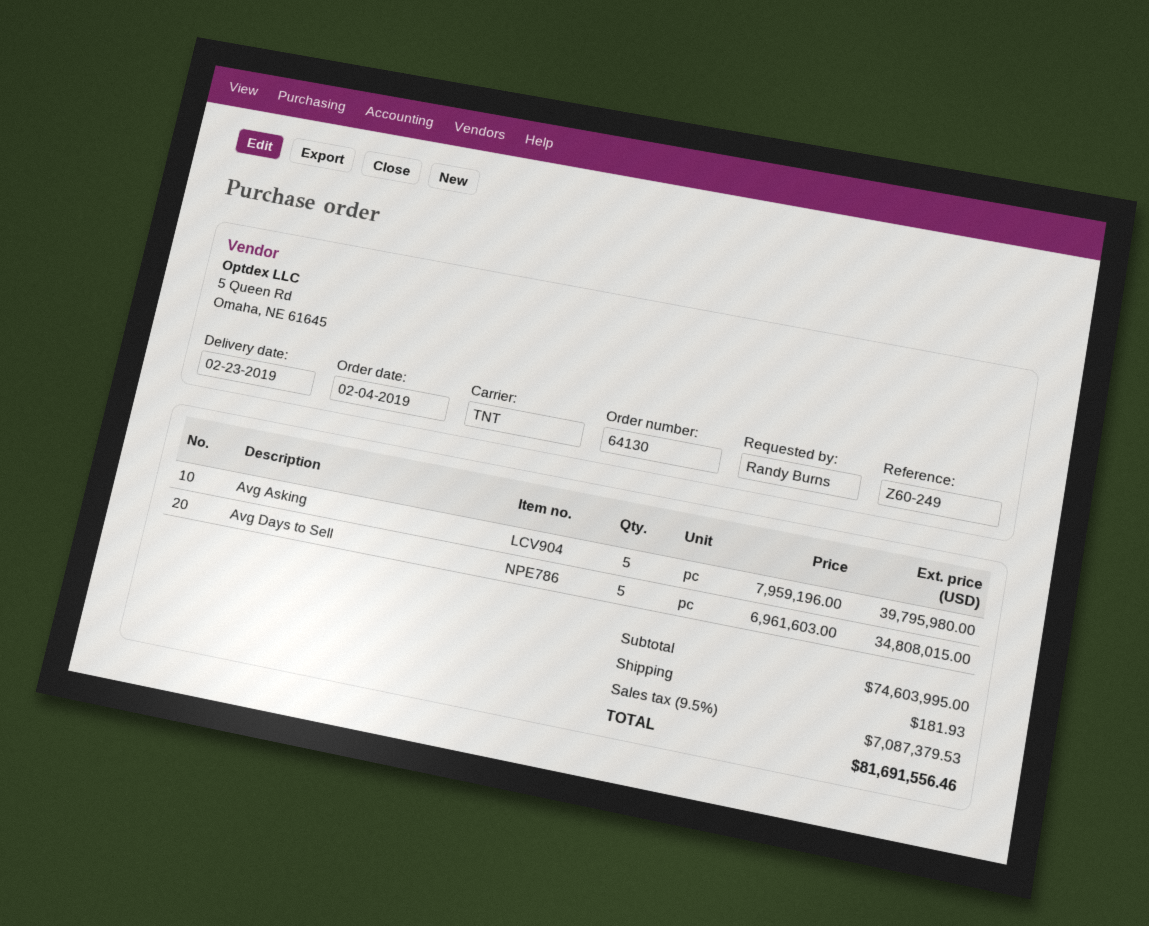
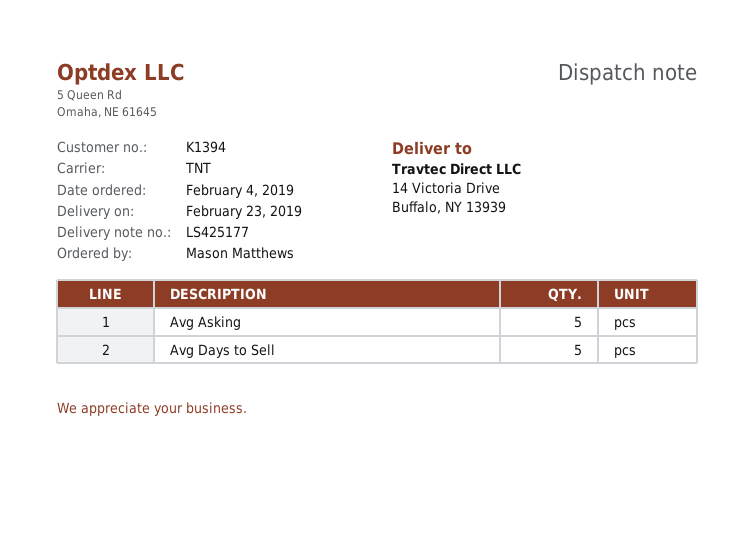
ordered by: Randy Burns -> Mason Matthews

